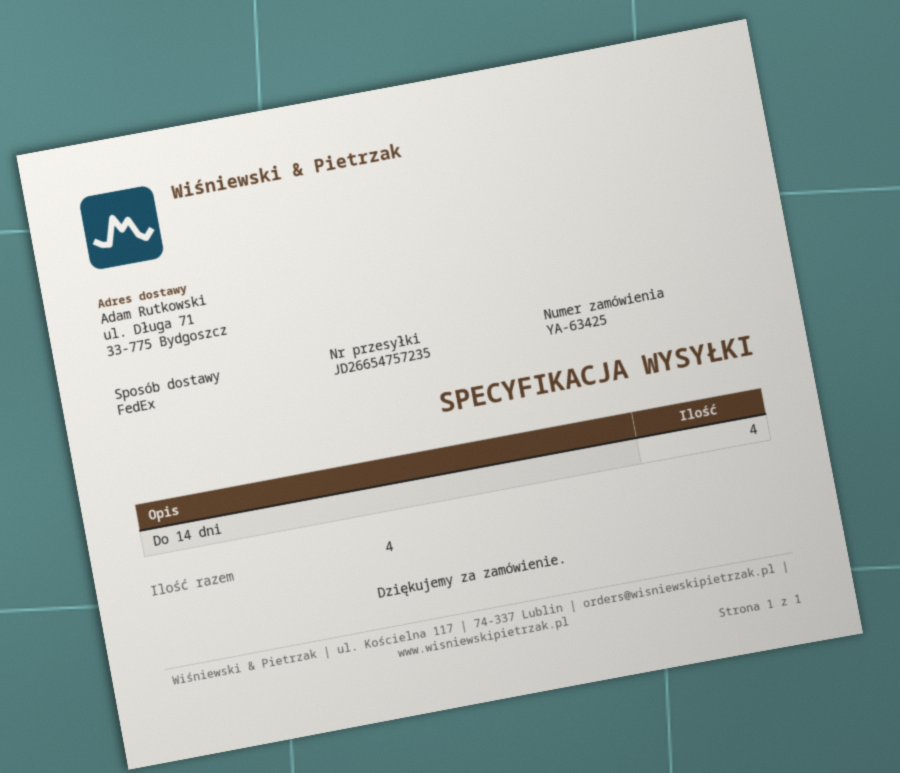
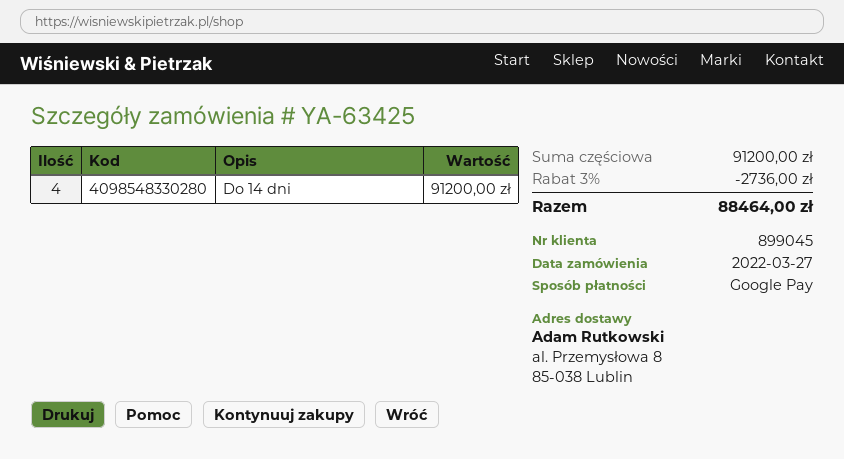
ship to: ul. Długa 71, 33-775 Bydgoszcz -> al. Przemysłowa 8, 85-038 Lublin

